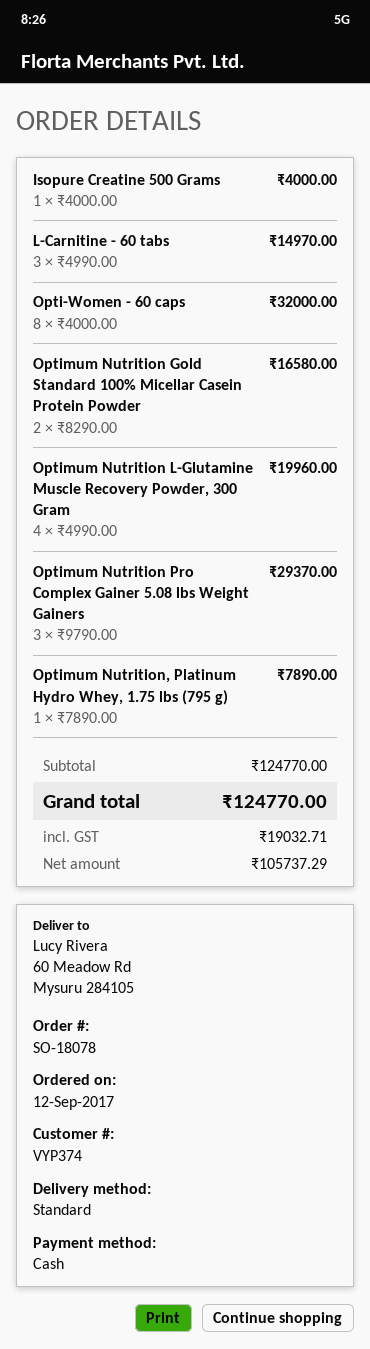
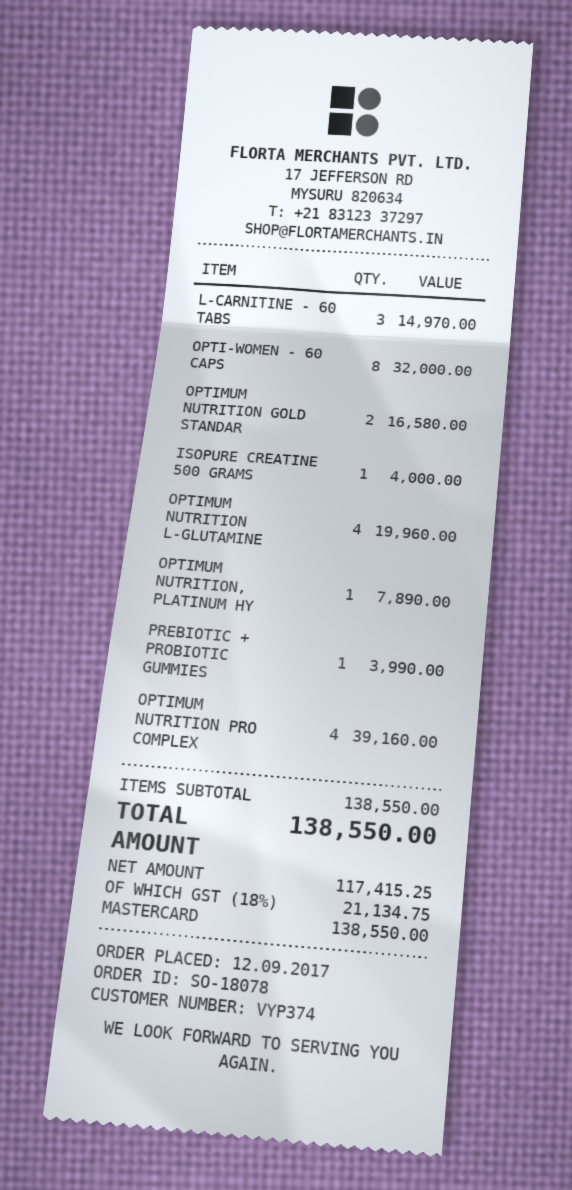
payment method: cash -> Mastercard
Optimum Nutrition Pro Complex Gainer 5.08 lbs Weight Gainers: 3 for 29370.00 -> 4 for 39160.00
PREBIOTIC + PROBIOTIC GUMMIES: none -> 1 for 3990.00
subtotal: 124770.00 -> 138550.00
net: 105737.29 -> 117415.25
tax: 19032.71 -> 21134.75
total: 124770.00 -> 138550.00

